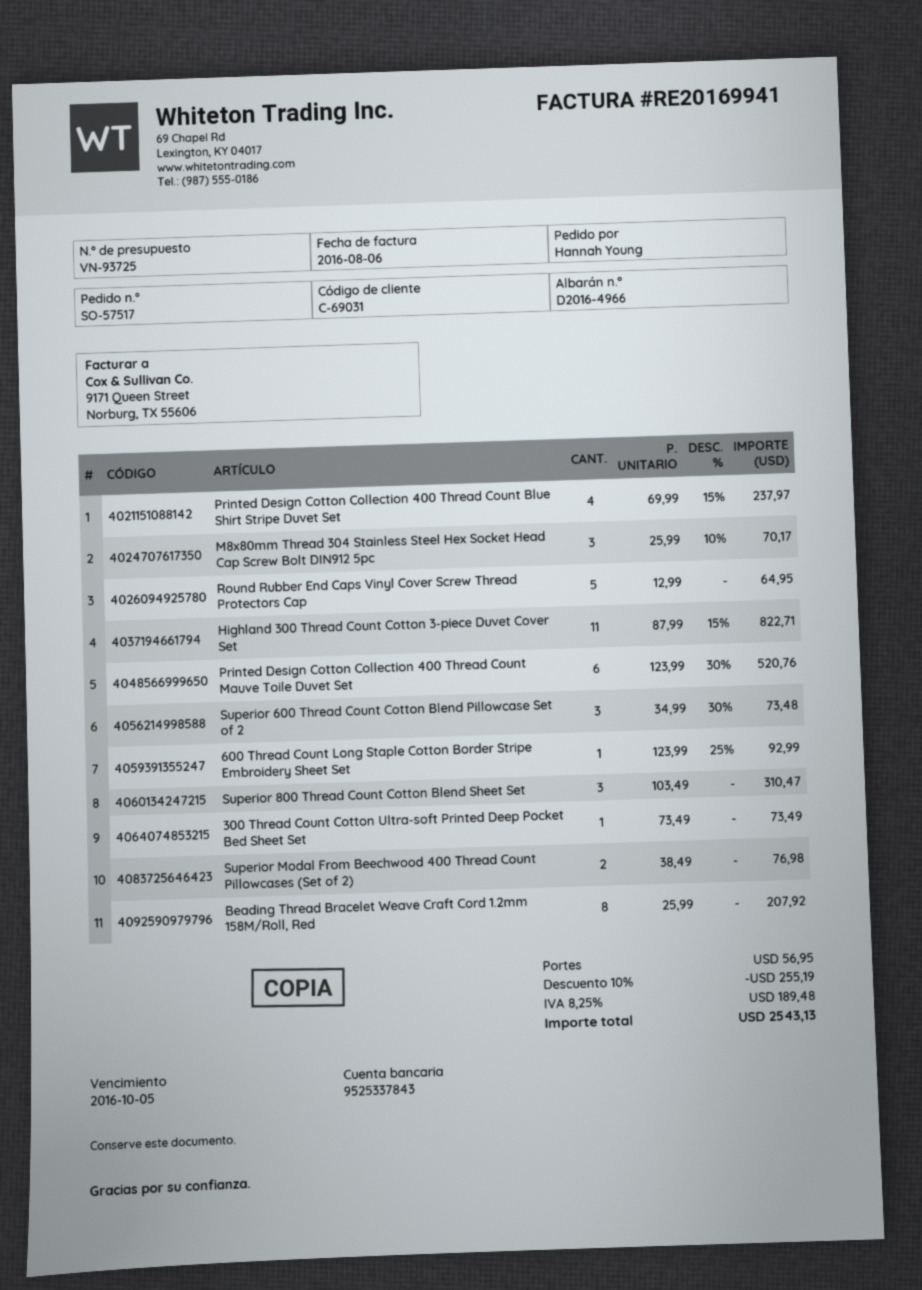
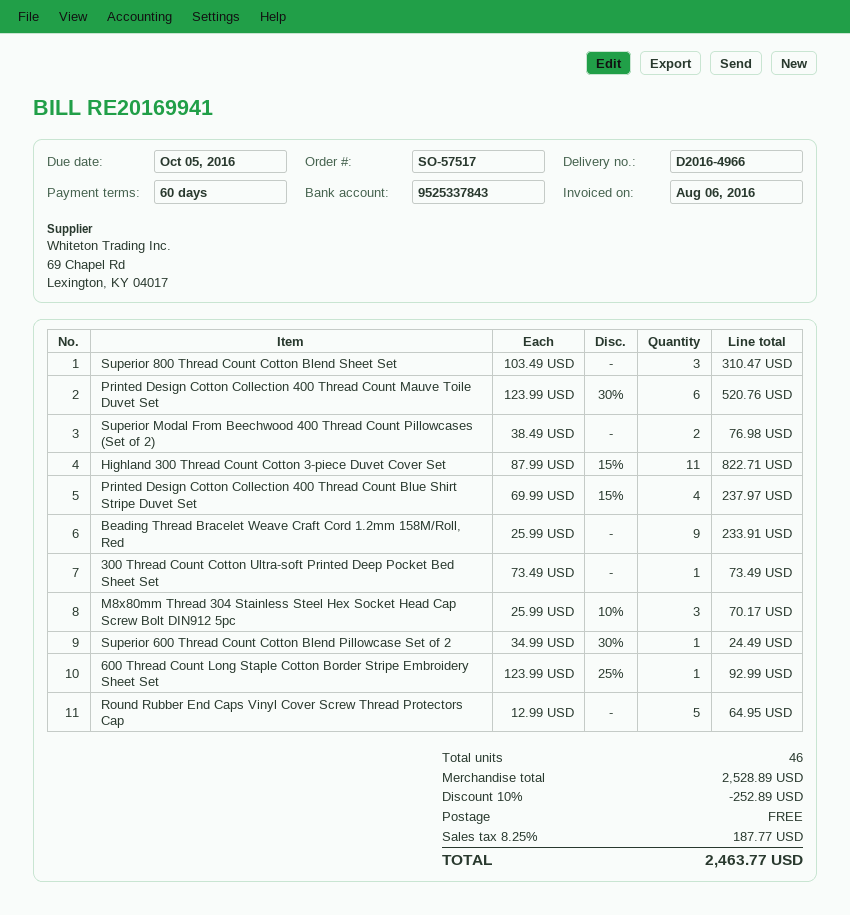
Superior 600 Thread Count Cotton Blend Pillowcase Set of 2: 3 x 34.99 - 30% = 73.48 -> 1 x 34.99 - 30% = 24.49
Beading Thread Bracelet Weave Craft Cord 1.2mm 158M/Roll, Red: 8 x 25.99 = 207.92 -> 9 x 25.99 = 233.91
discount: 10% = 255.19 -> 10% = 252.89
shipping: 56.95 -> 0.00
tax: 8.25% = 189.48 -> 8.25% = 187.77
total: 2543.13 -> 2463.77

